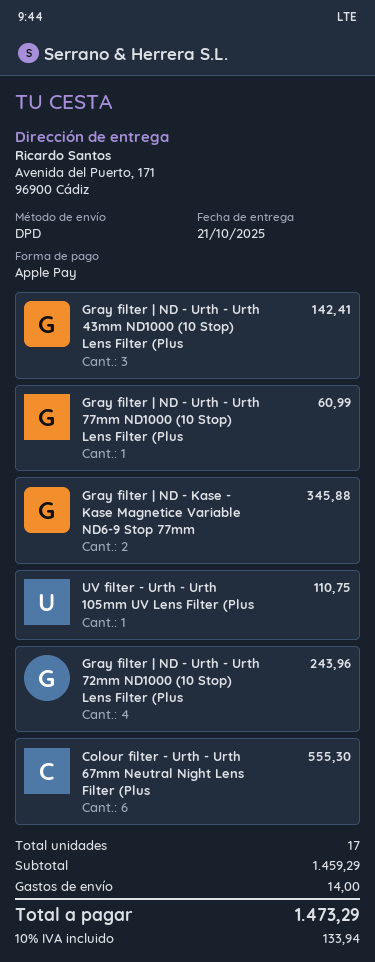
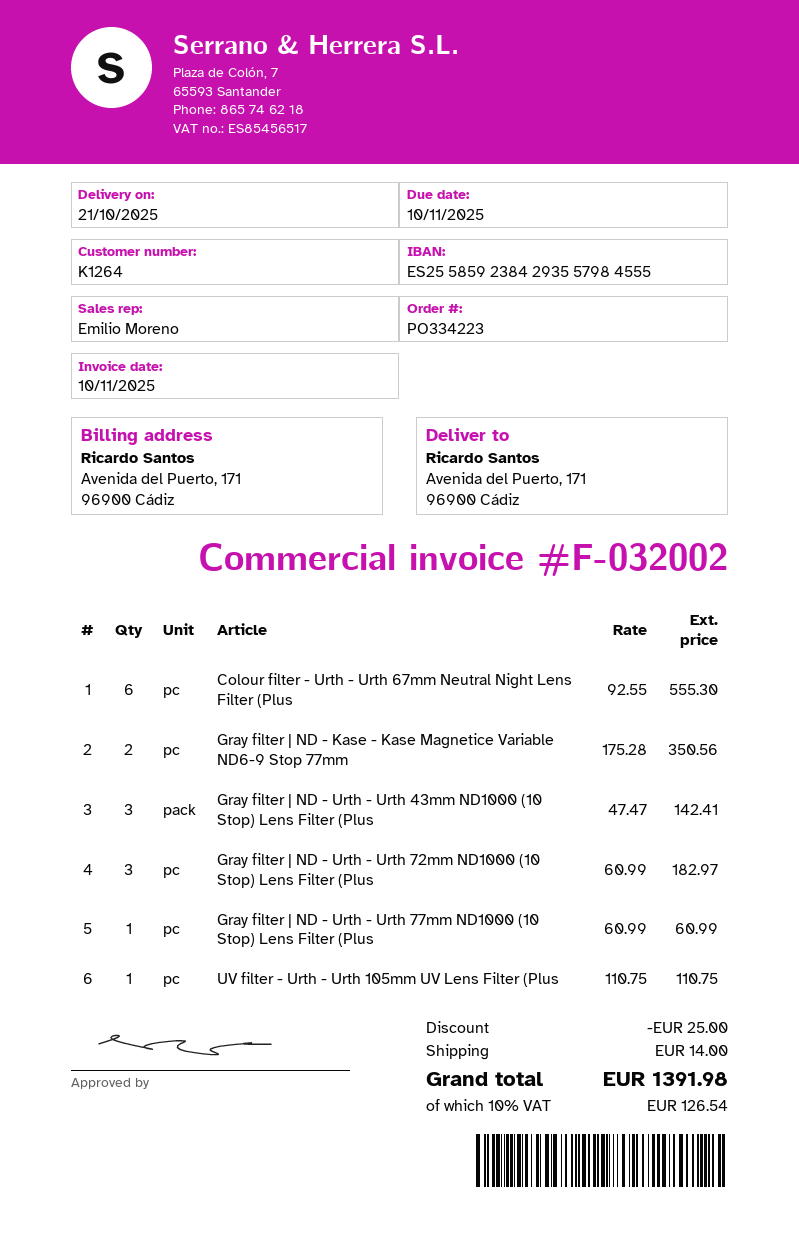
Gray filter | ND - Kase - Kase Magnetice Variable ND6-9 Stop 77mm: 2 for 345.88 -> 2 for 350.56
Gray filter | ND - Urth - Urth 72mm ND1000 (10 Stop) Lens Filter (Plus: 4 for 243.96 -> 3 for 182.97
discount: none -> 25.00
tax: 10% = 133.94 -> 10% = 126.54
total: 1473.29 -> 1391.98

